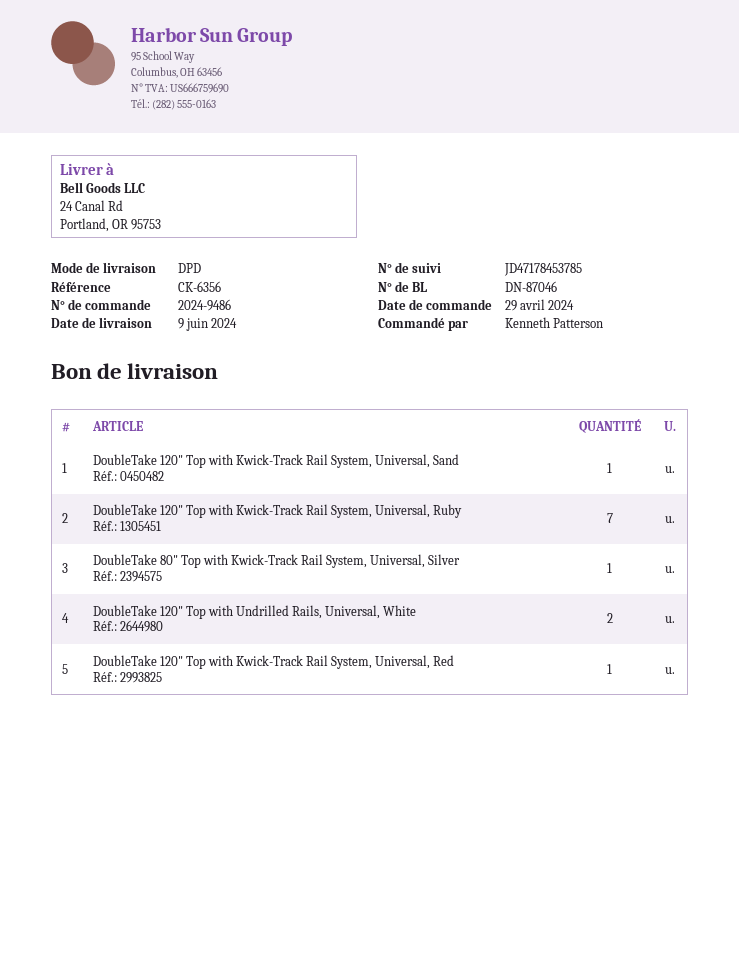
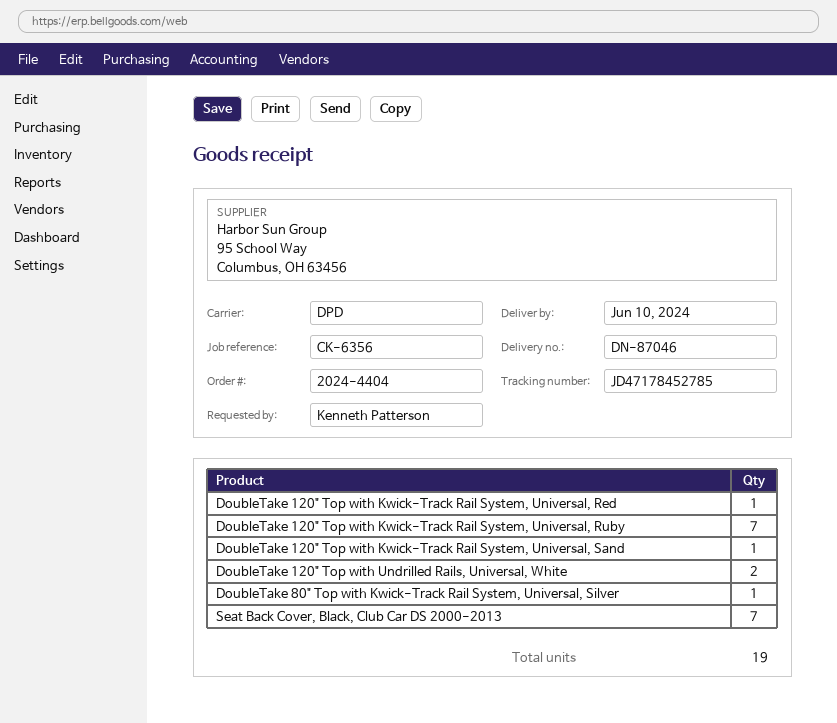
order number: 2024-9486 -> 2024-4404
delivery date: 2024-06-09 -> 2024-06-10
tracking number: JD47178453785 -> JD47178452785
Seat Back Cover, Black, Club Car DS 2000-2013: none -> 7

